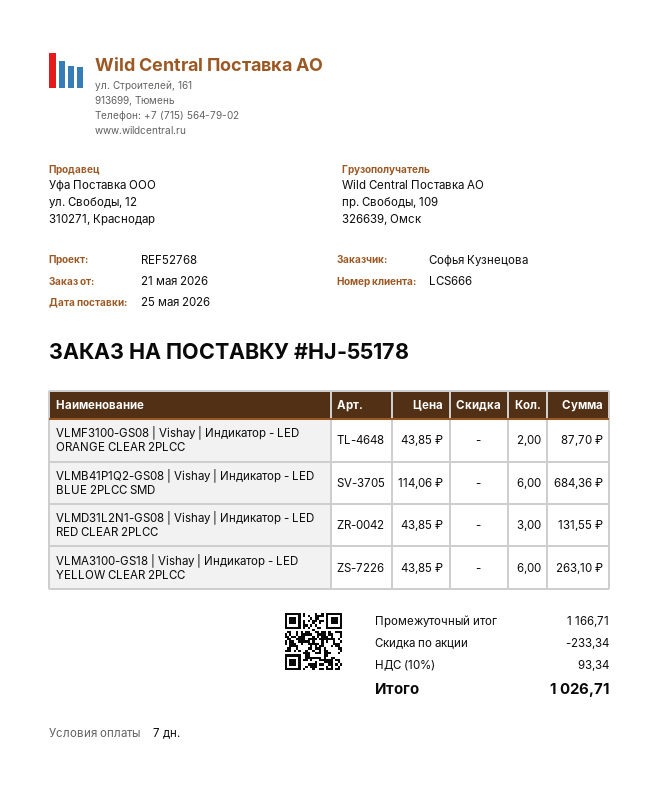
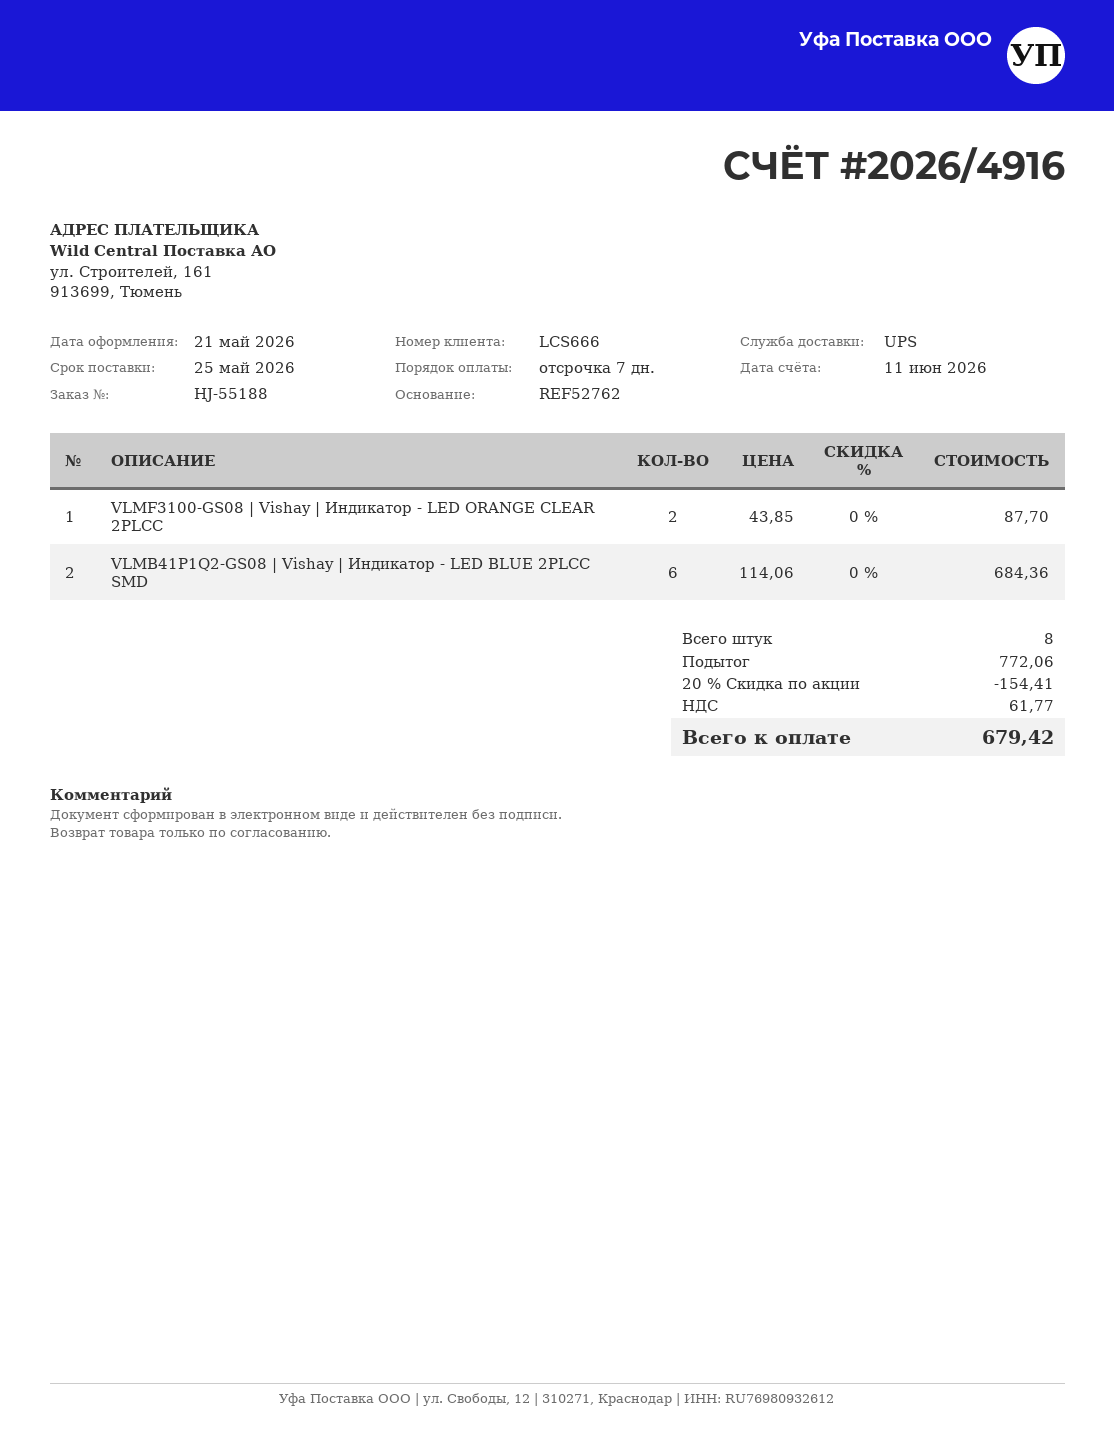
order number: HJ-55178 -> HJ-55188
reference: REF52768 -> REF52762
VLMD31L2N1-GS08 | Vishay | Индикатор - LED RED CLEAR 2PLCC: 3 x 43.85 = 131.55 -> none
VLMA3100-GS18 | Vishay | Индикатор - LED YELLOW CLEAR 2PLCC: 6 x 43.85 = 263.10 -> none
subtotal: 1166.71 -> 772.06
discount: 233.34 -> 154.41
tax: 93.34 -> 61.77
total: 1026.71 -> 679.42

